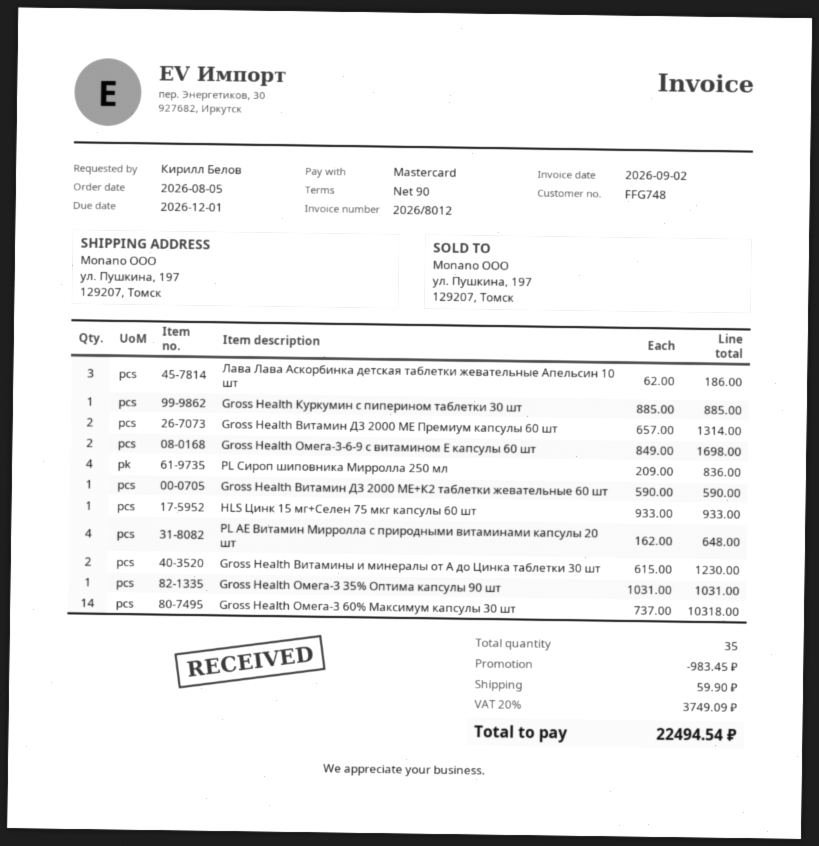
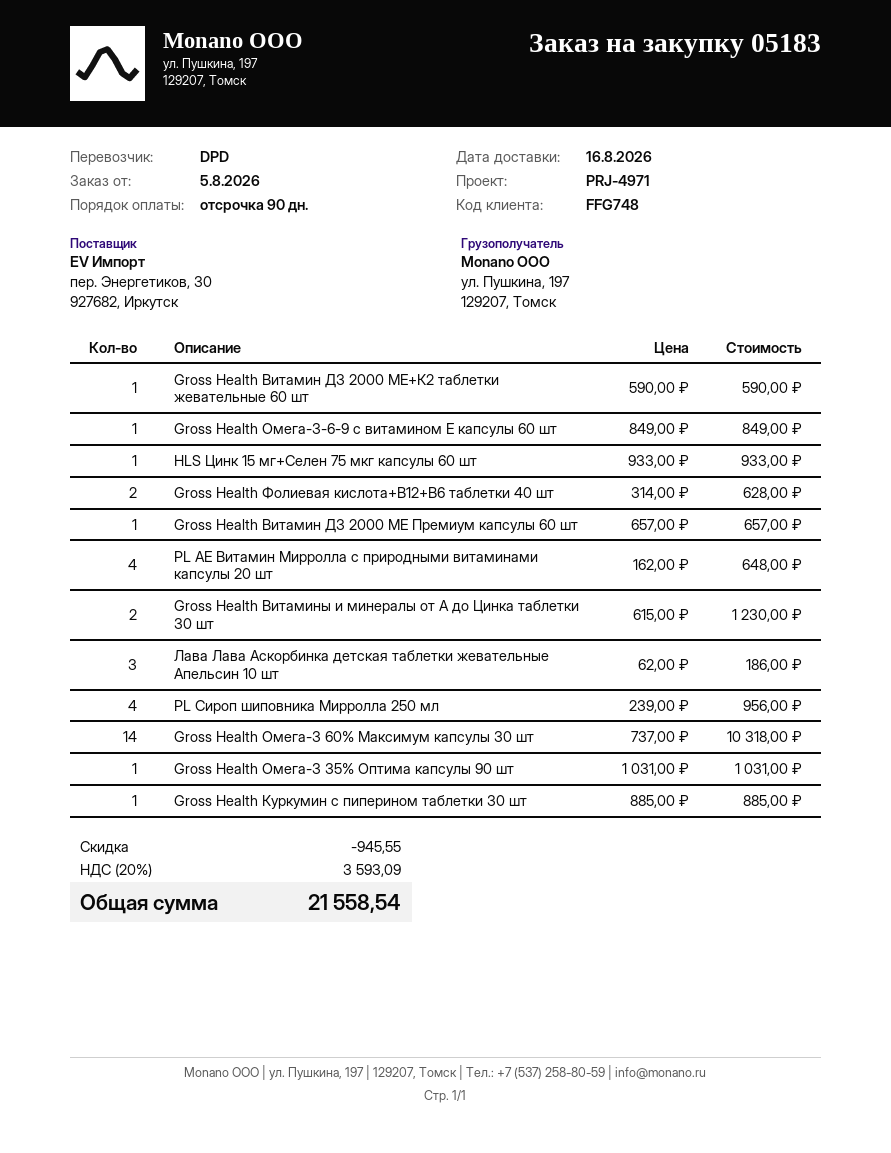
Gross Health Витамин Д3 2000 МЕ Премиум капсулы 60 шт: 2 x 657.00 = 1314.00 -> 1 x 657.00 = 657.00
Gross Health Омега-3-6-9 с витамином Е капсулы 60 шт: 2 x 849.00 = 1698.00 -> 1 x 849.00 = 849.00
PL Сироп шиповника Мирролла 250 мл: 4 x 209.00 = 836.00 -> 4 x 239.00 = 956.00
Gross Health Фолиевая кислота+В12+В6 таблетки 40 шт: none -> 2 x 314.00 = 628.00
discount: 983.45 -> 945.55
shipping: 59.90 -> none
tax: 20% = 3749.09 -> 20% = 3593.09
total: 22494.54 -> 21558.54

